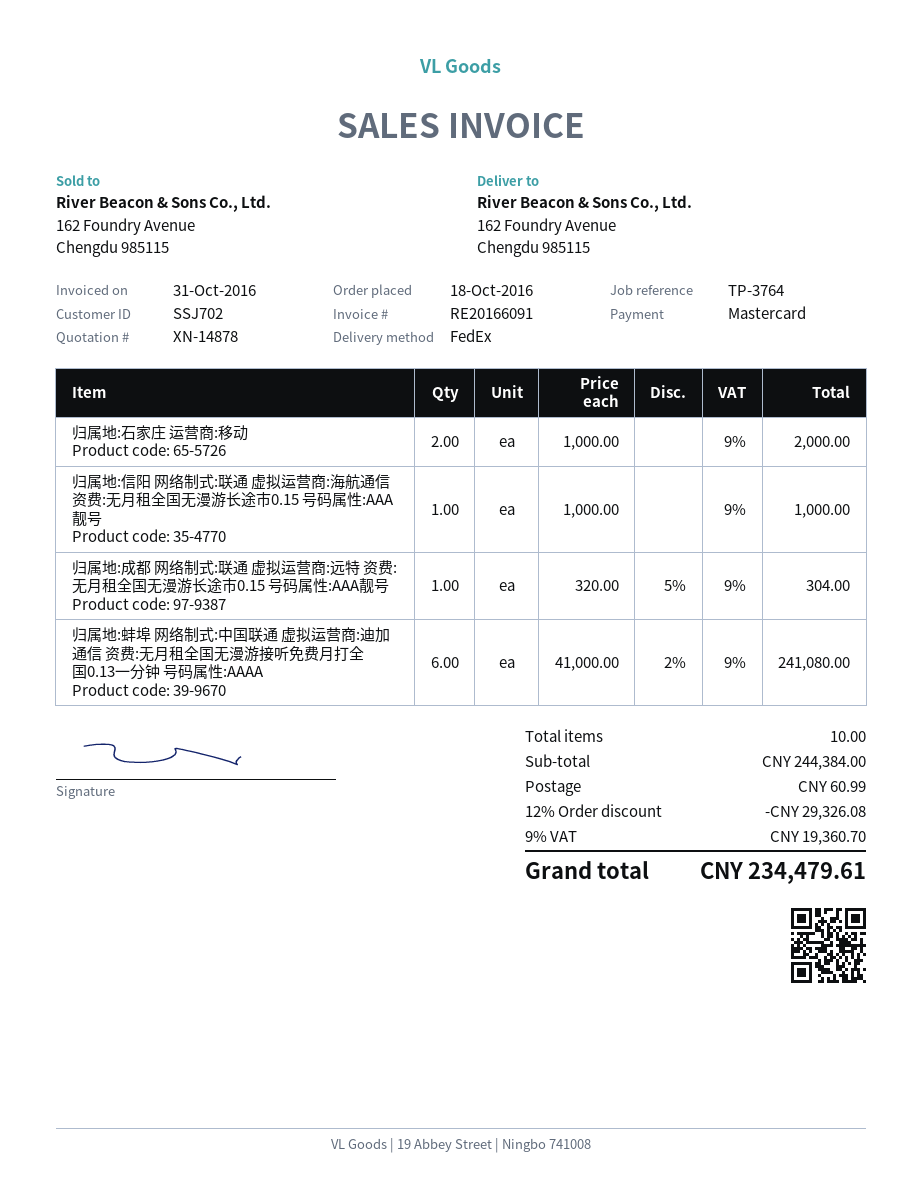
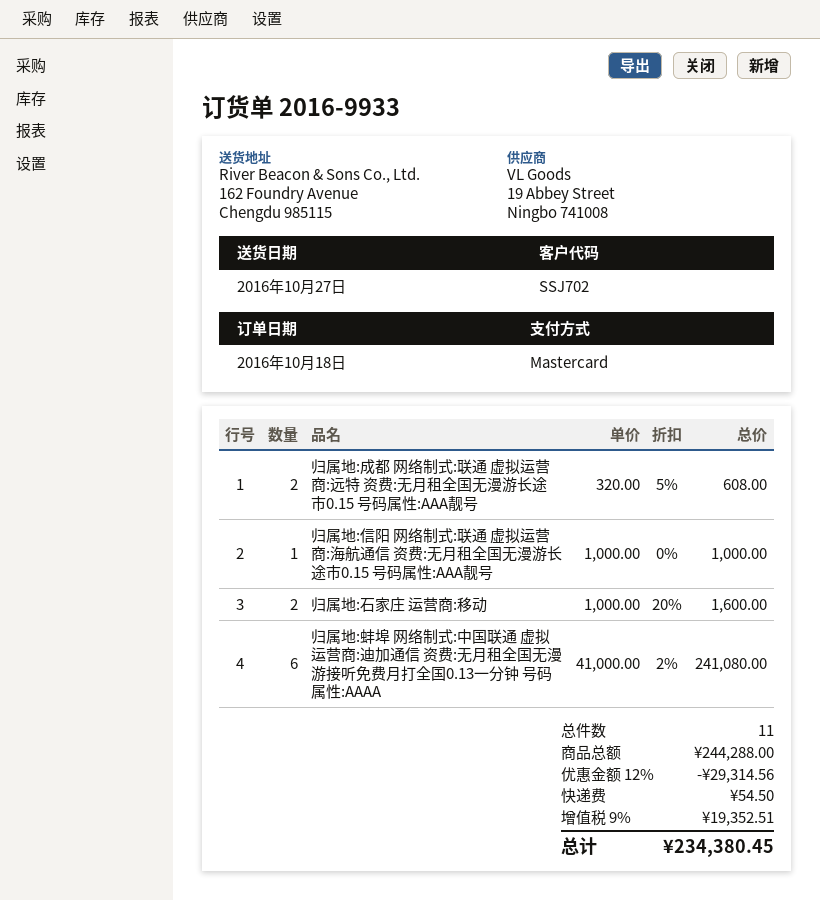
归属地:石家庄 运营商:移动: 2 x 1000.00 = 2000.00 -> 2 x 1000.00 - 20% = 1600.00
归属地:成都 网络制式:联通 虚拟运营商:远特 资费:无月租全国无漫游长途市0.15 号码属性:AAA靓号: 1 x 320.00 - 5% = 304.00 -> 2 x 320.00 - 5% = 608.00
total quantity: 10 -> 11
subtotal: 244384.00 -> 244288.00
discount: 12% = 29326.08 -> 12% = 29314.56
shipping: 60.99 -> 54.50
tax: 9% = 19360.70 -> 9% = 19352.51
total: 234479.61 -> 234380.45

